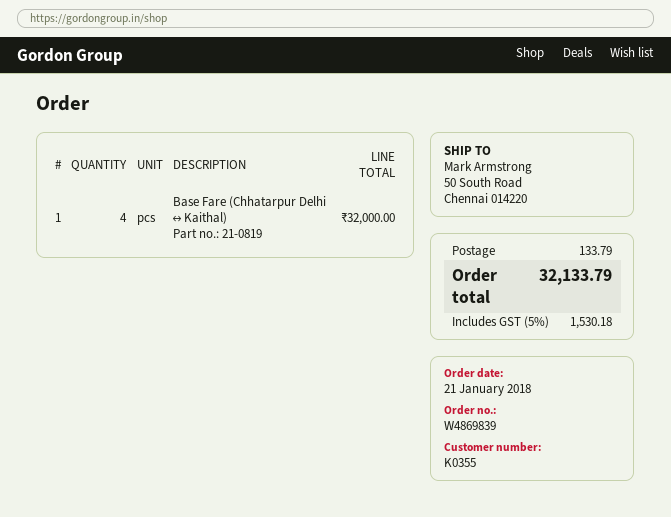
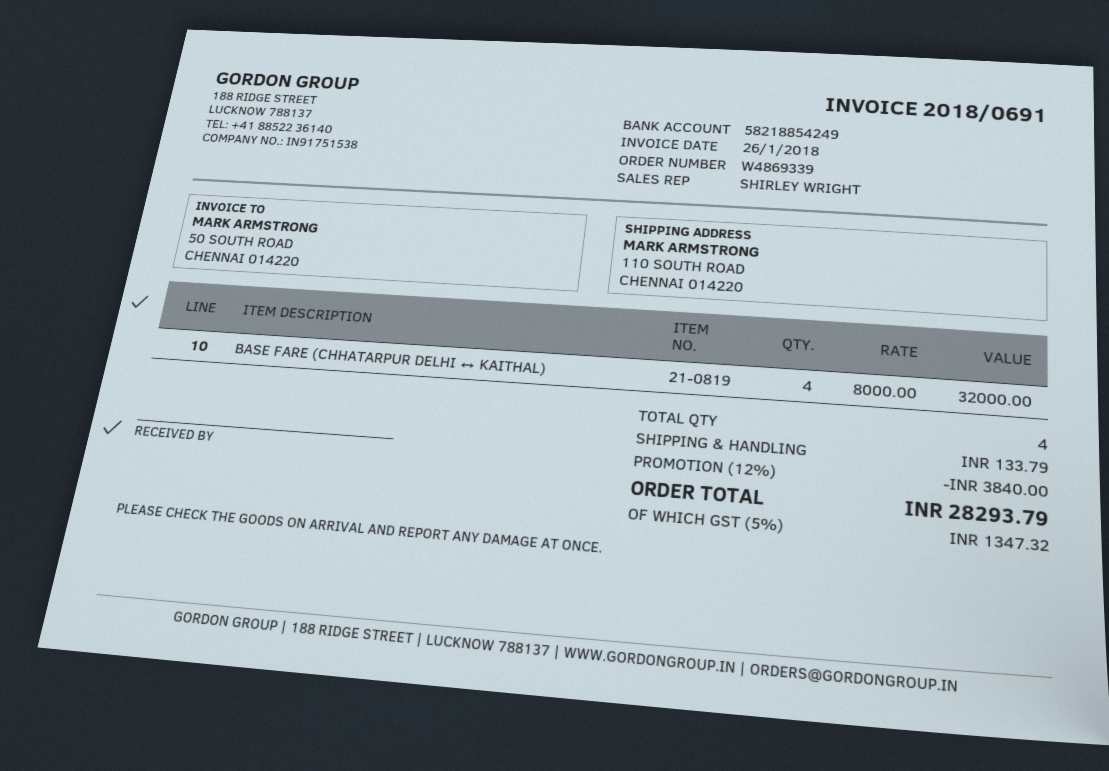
order number: W4869839 -> W4869339
ship to: 50 South Road, Chennai 014220 -> 110 SOUTH ROAD, CHENNAI 014220
discount: none -> 12% = 3840.00
tax: 5% = 1530.18 -> 5% = 1347.32
total: 32133.79 -> 28293.79

